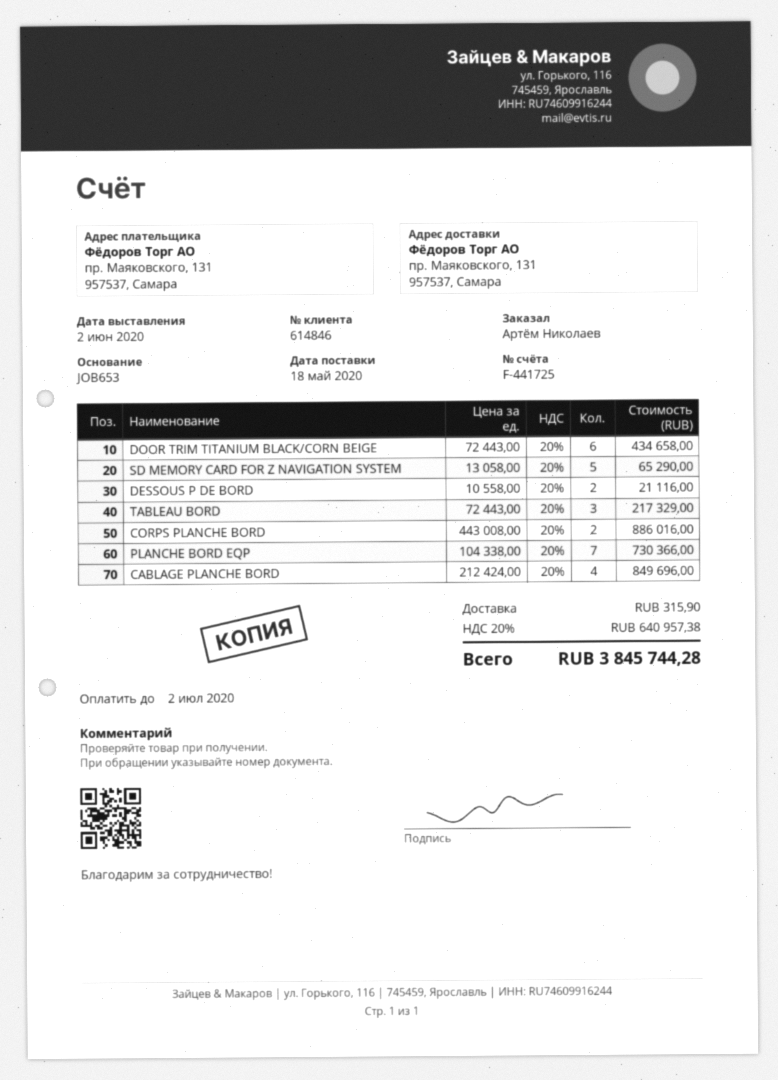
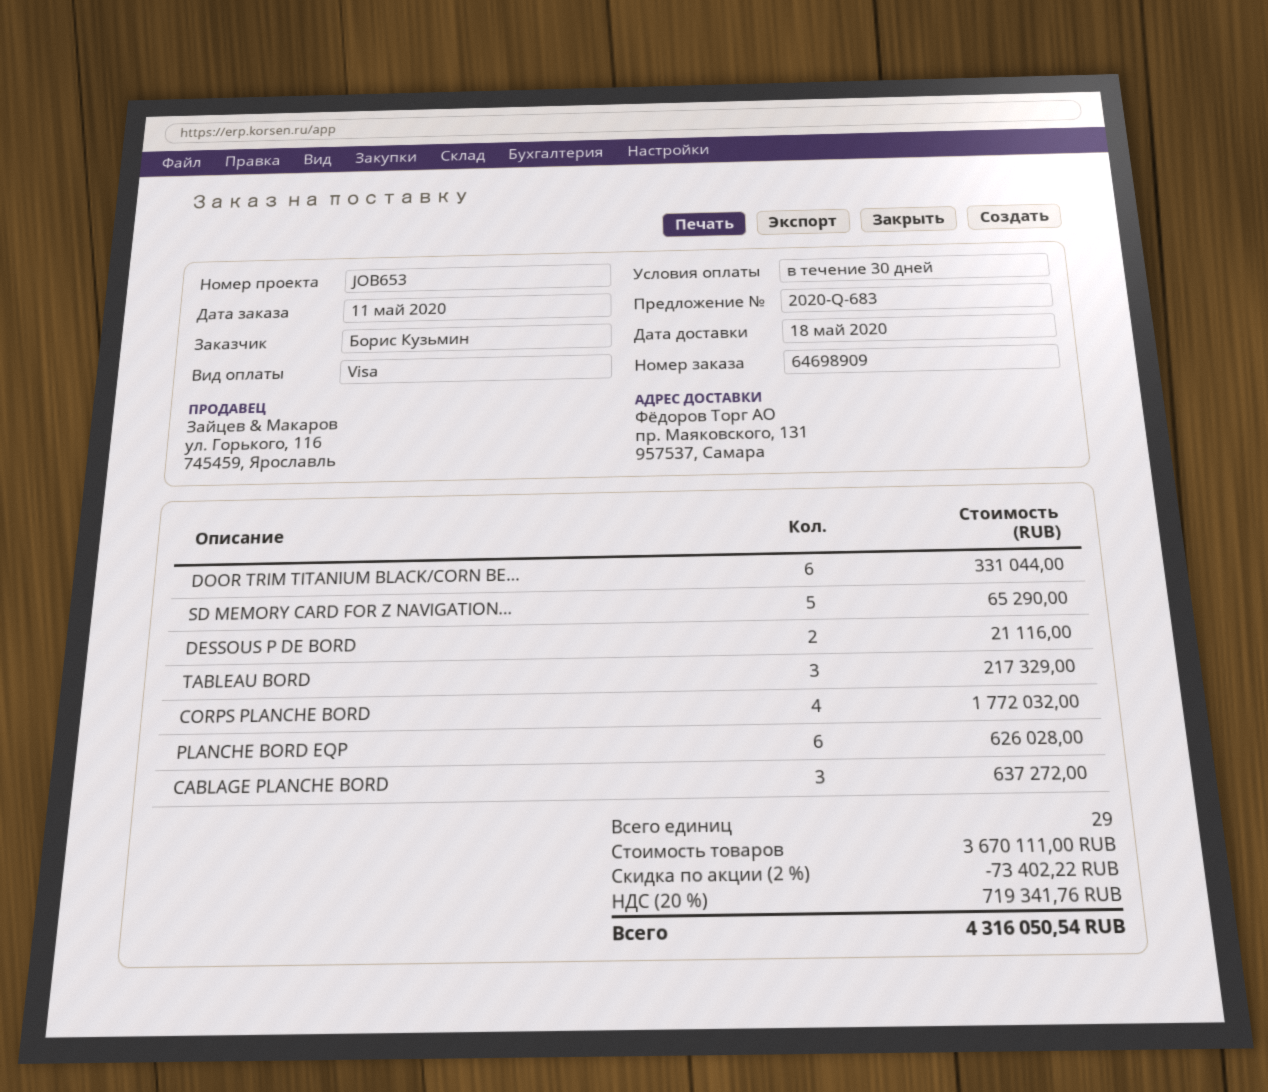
ordered by: Артём Николаев -> Борис Кузьмин
DOOR TRIM TITANIUM BLACK/CORN BEIGE: 6 for 434658.00 -> 6 for 331044.00
CORPS PLANCHE BORD: 2 for 886016.00 -> 4 for 1772032.00
PLANCHE BORD EQP: 7 for 730366.00 -> 6 for 626028.00
CABLAGE PLANCHE BORD: 4 for 849696.00 -> 3 for 637272.00
discount: none -> 2% = 73402.22
shipping: 315.90 -> none
tax: 20% = 640957.38 -> 20% = 719341.76
total: 3845744.28 -> 4316050.54

